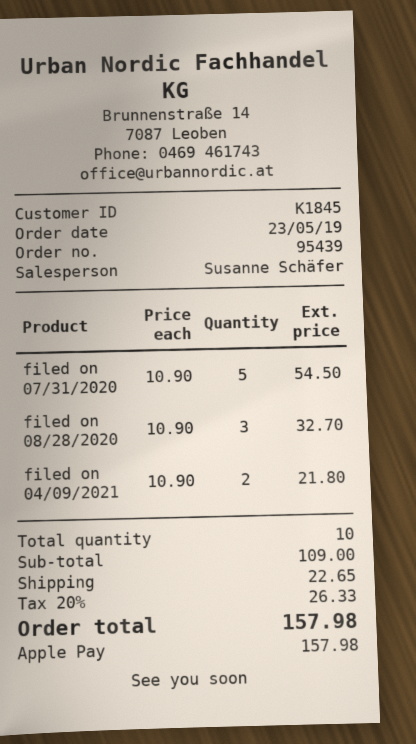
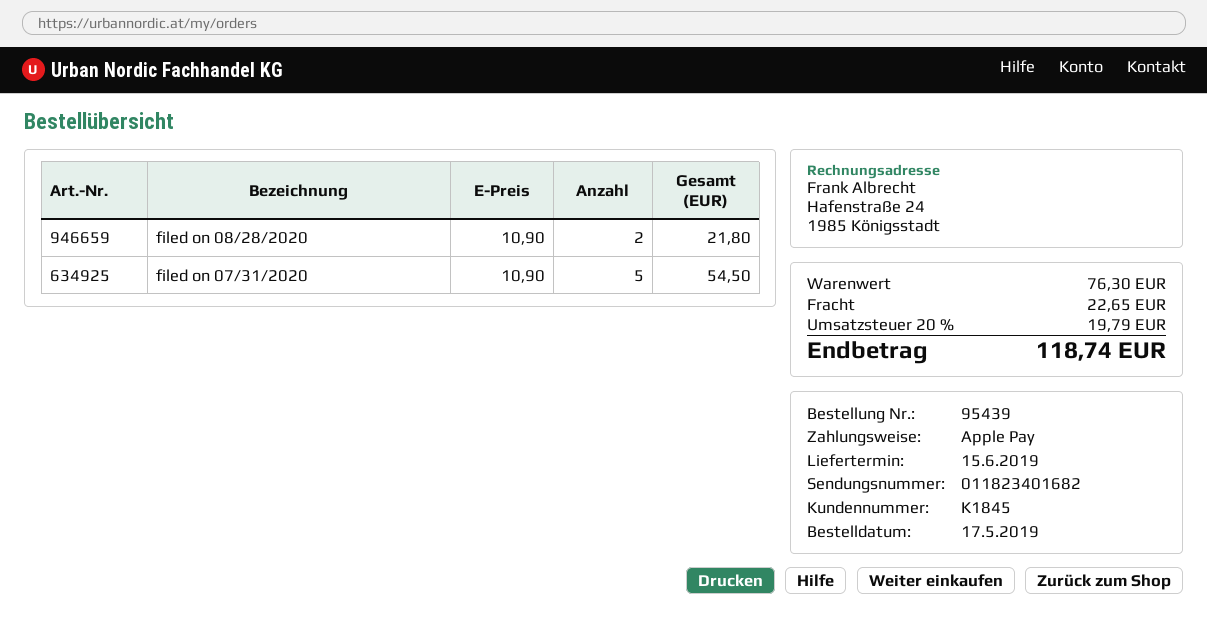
order date: 2019-05-23 -> 2019-05-17
filed on 08/28/2020: 3 x 10.90 = 32.70 -> 2 x 10.90 = 21.80
filed on 04/09/2021: 2 x 10.90 = 21.80 -> none
subtotal: 109.00 -> 76.30
tax: 20% = 26.33 -> 20% = 19.79
total: 157.98 -> 118.74

